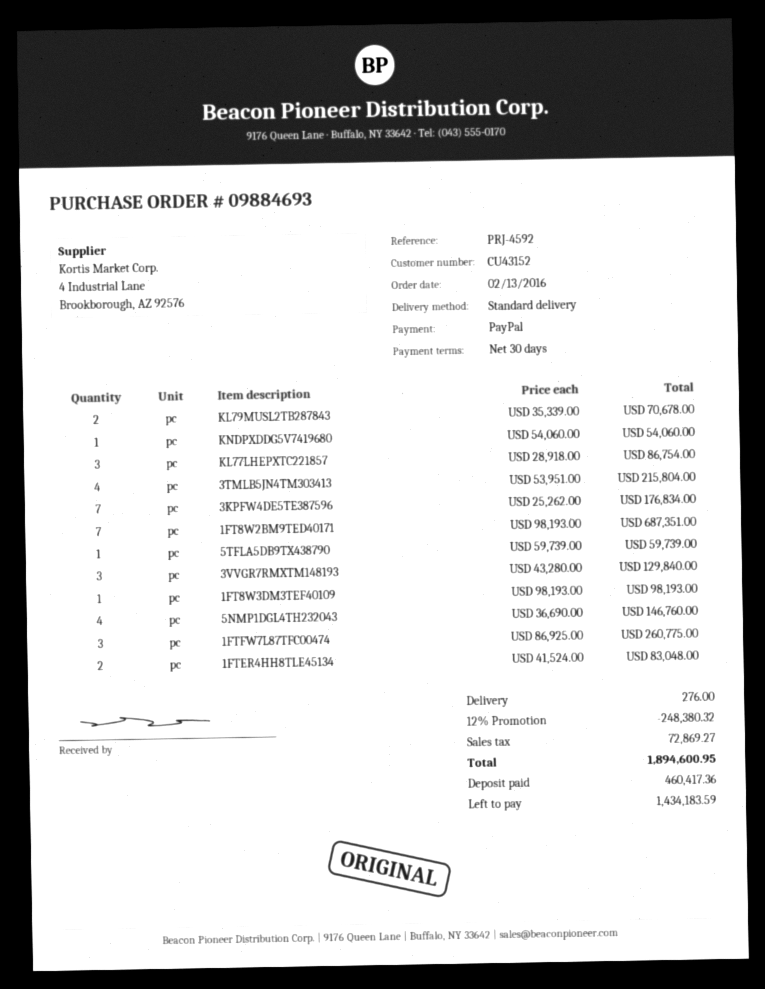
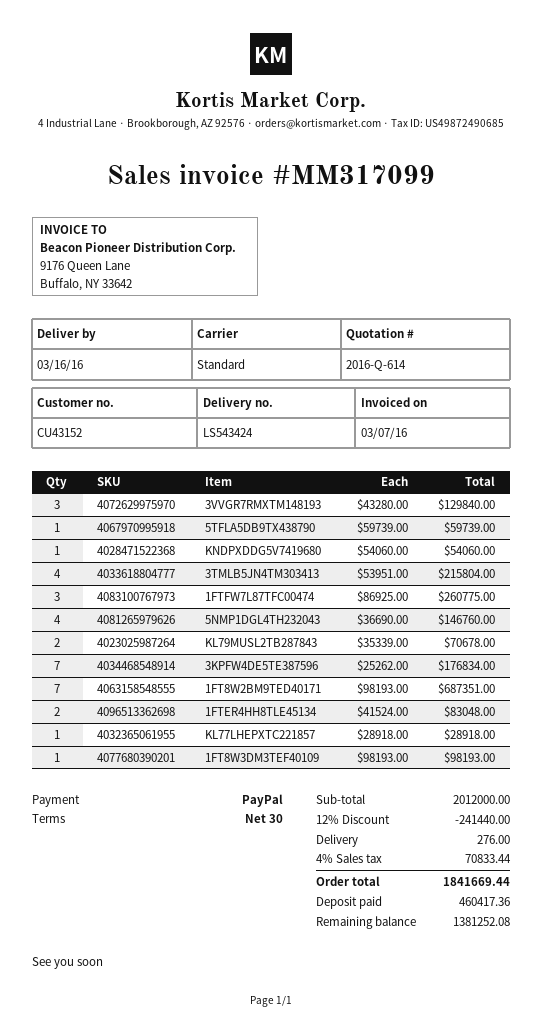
KL77LHEPXTC221857: 3 x 28918.00 = 86754.00 -> 1 x 28918.00 = 28918.00
discount: 12% = 248380.32 -> 12% = 241440.00
tax: 72869.27 -> 70833.44
total: 1894600.95 -> 1841669.44
balance: 1434183.59 -> 1381252.08

